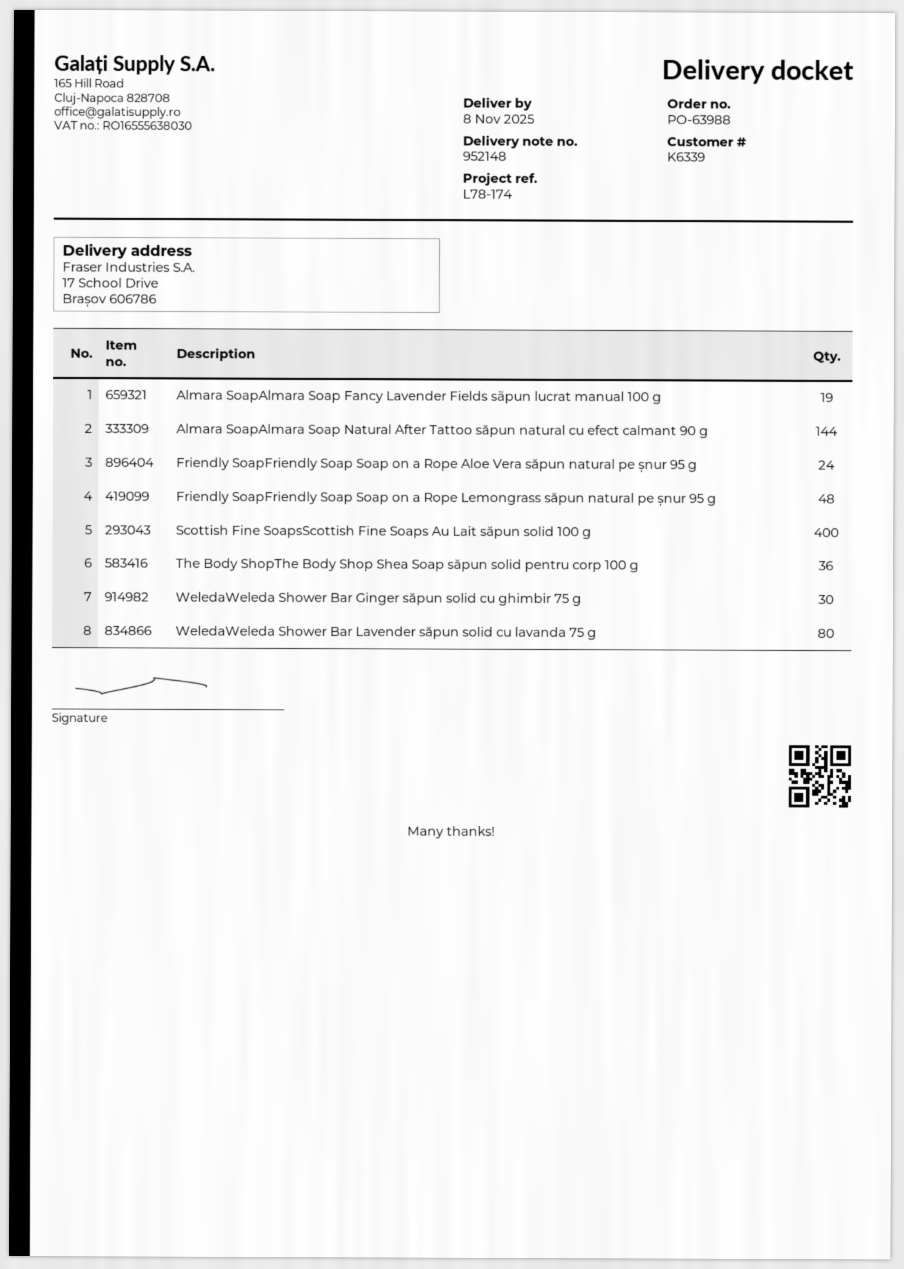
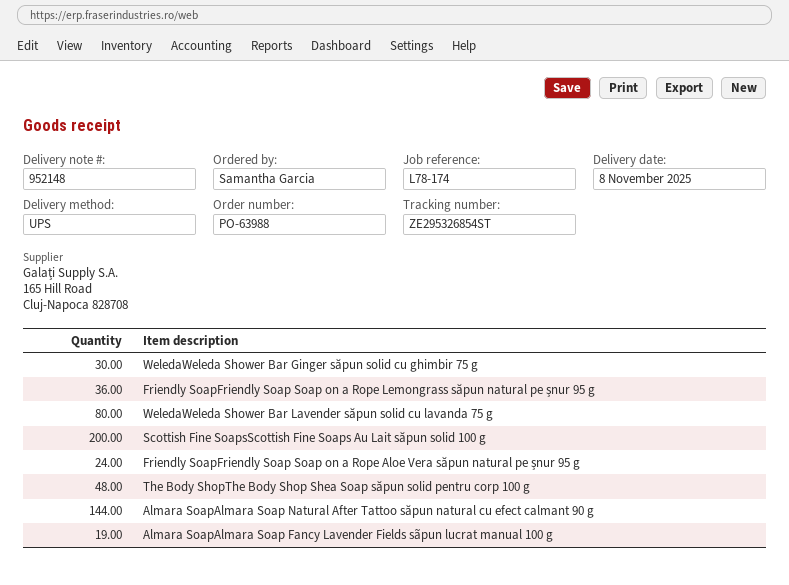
Friendly SoapFriendly Soap Soap on a Rope Lemongrass săpun natural pe șnur 95 g: 48 -> 36
Scottish Fine SoapsScottish Fine Soaps Au Lait săpun solid 100 g: 400 -> 200
The Body ShopThe Body Shop Shea Soap săpun solid pentru corp 100 g: 36 -> 48

